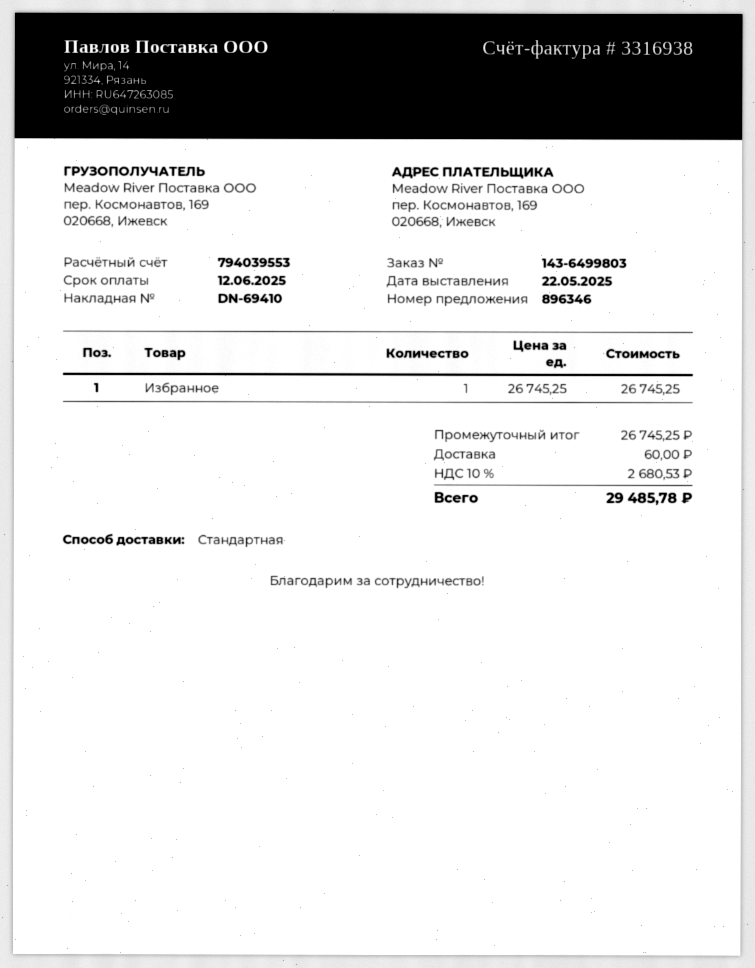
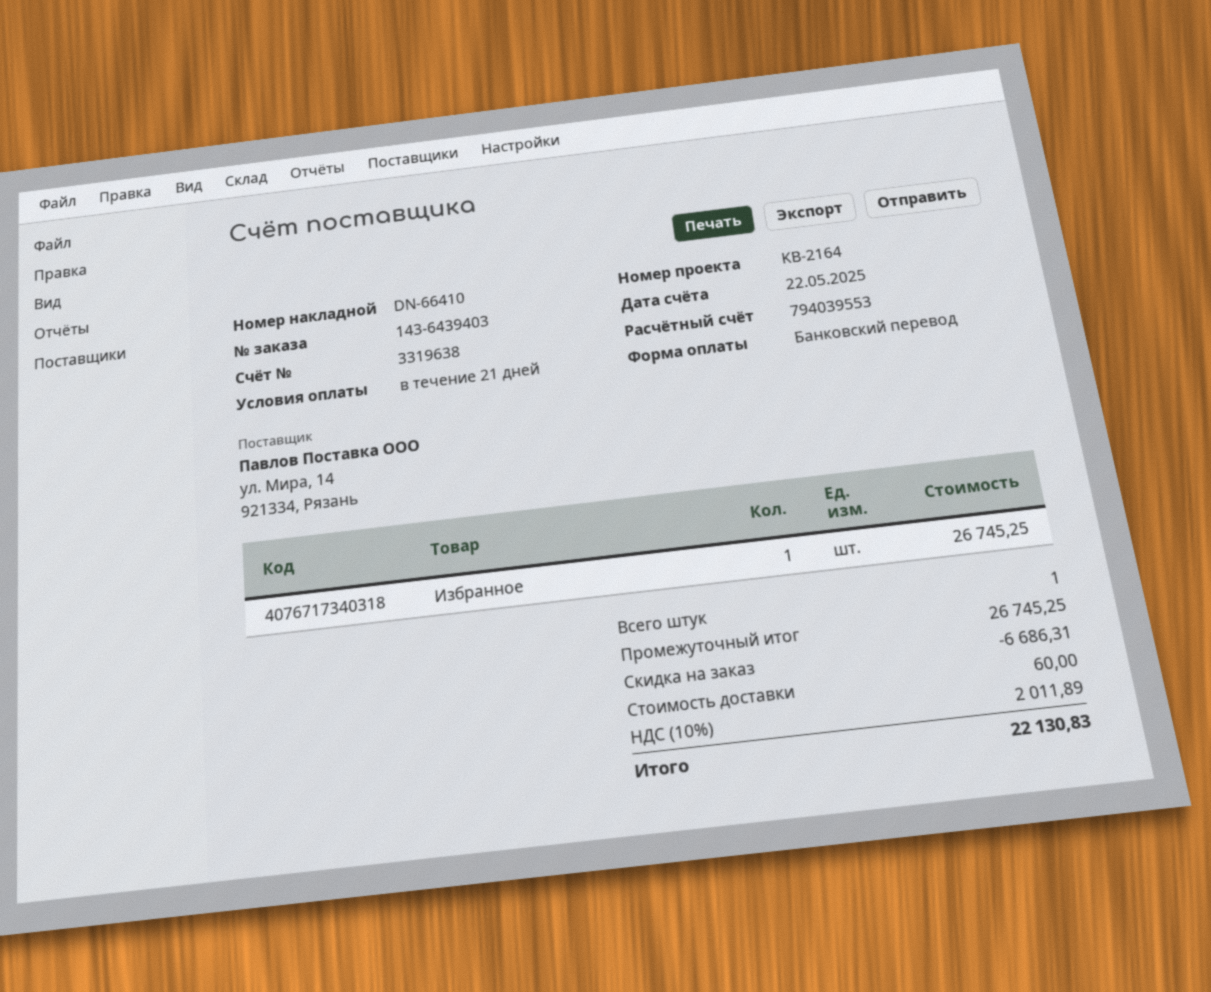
order number: 143-6499803 -> 143-6439403
delivery note number: DN-69410 -> DN-66410
invoice number: 3316938 -> 3319638
discount: none -> 6686.31
tax: 10% = 2680.53 -> 10% = 2011.89
total: 29485.78 -> 22130.83

